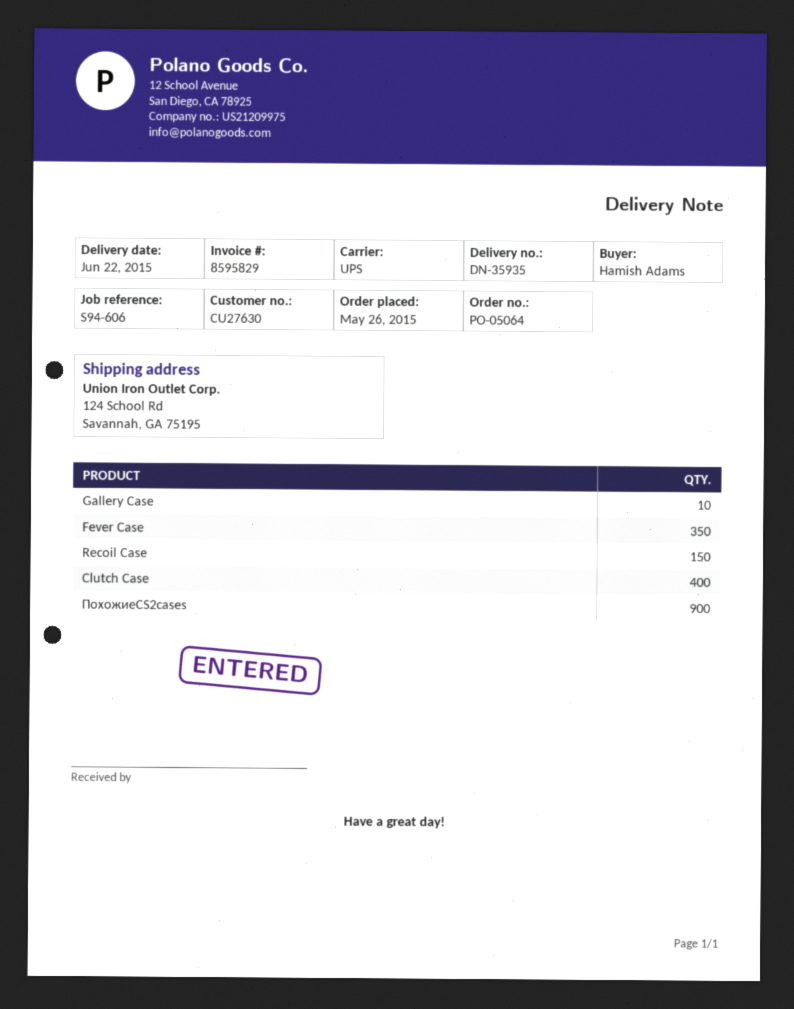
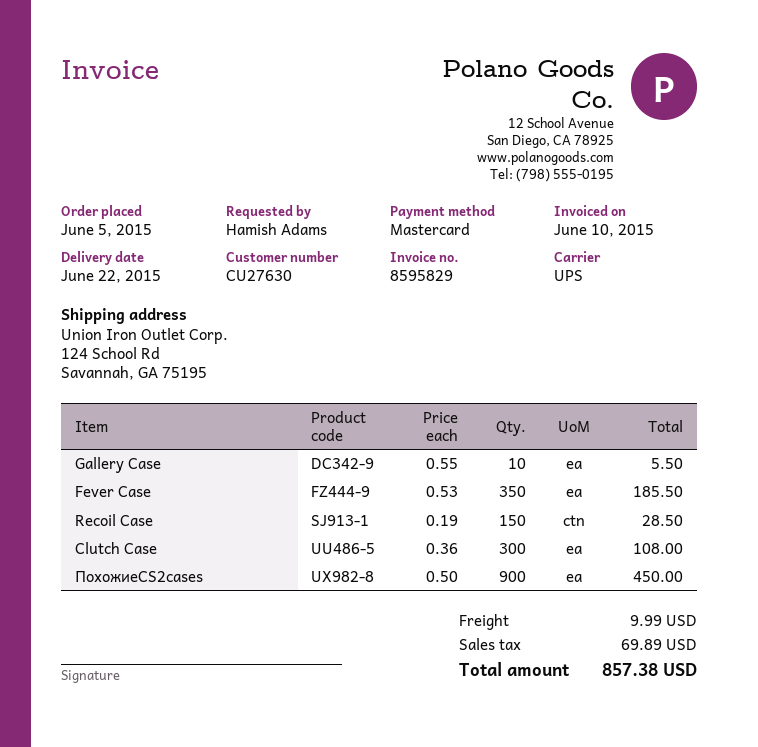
order date: 2015-05-26 -> 2015-06-05
Clutch Case: 400 -> 300

